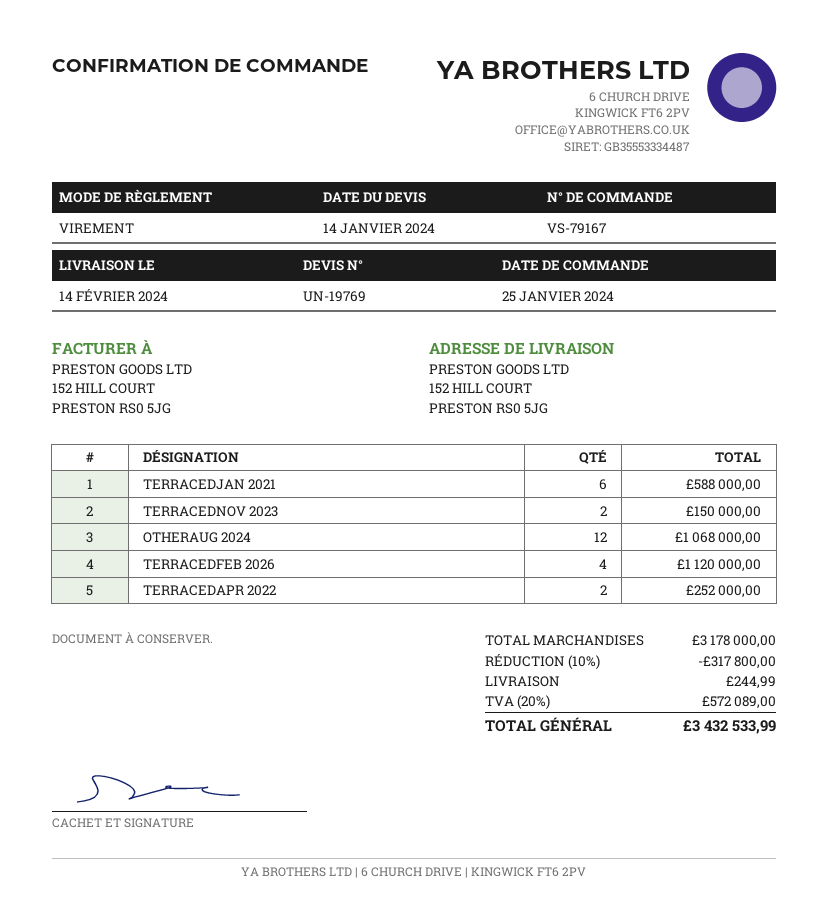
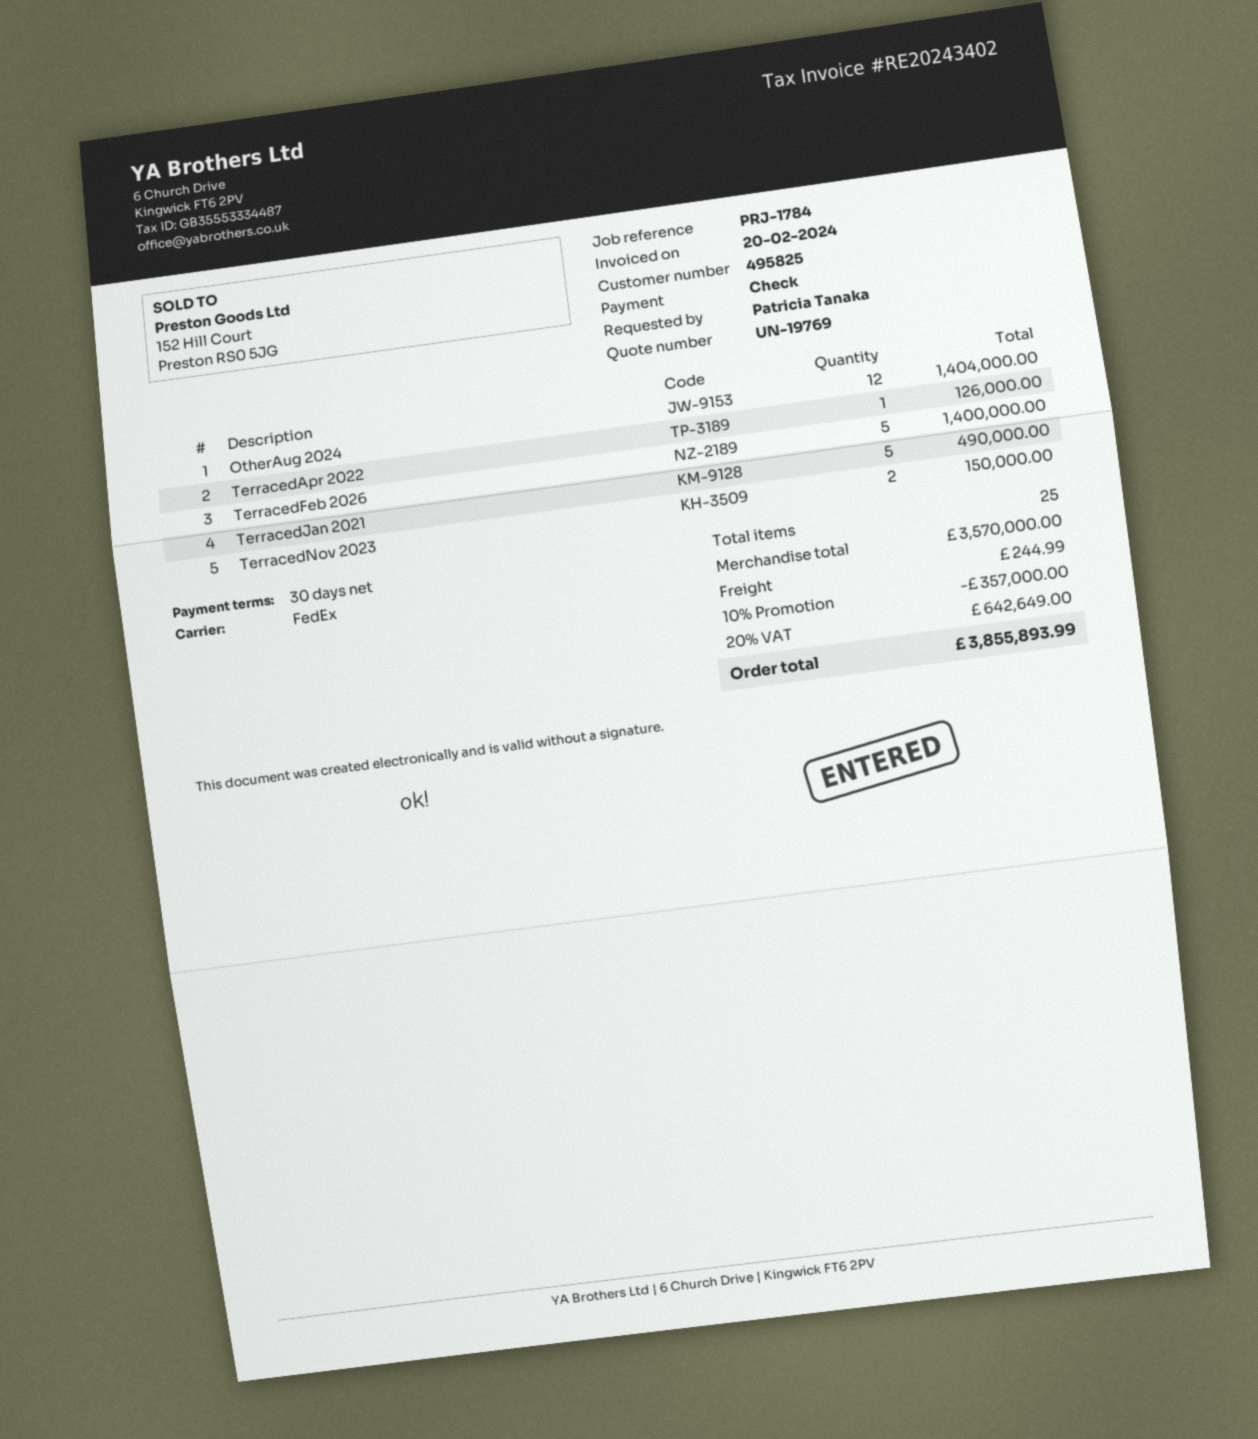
payment method: bank transfer -> cheque
TERRACEDJAN 2021: 6 for 588000.00 -> 5 for 490000.00
OTHERAUG 2024: 12 for 1068000.00 -> 12 for 1404000.00
TERRACEDFEB 2026: 4 for 1120000.00 -> 5 for 1400000.00
TERRACEDAPR 2022: 2 for 252000.00 -> 1 for 126000.00
subtotal: 3178000.00 -> 3570000.00
discount: 10% = 317800.00 -> 10% = 357000.00
tax: 20% = 572089.00 -> 20% = 642649.00
total: 3432533.99 -> 3855893.99

